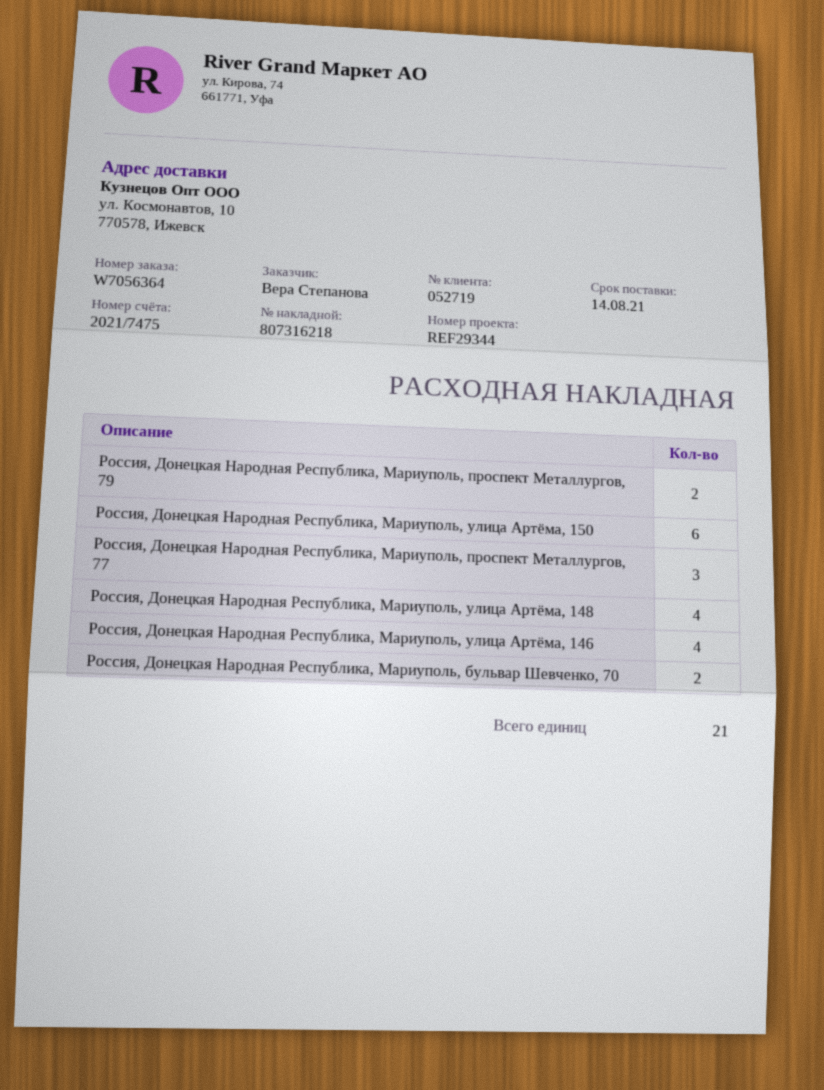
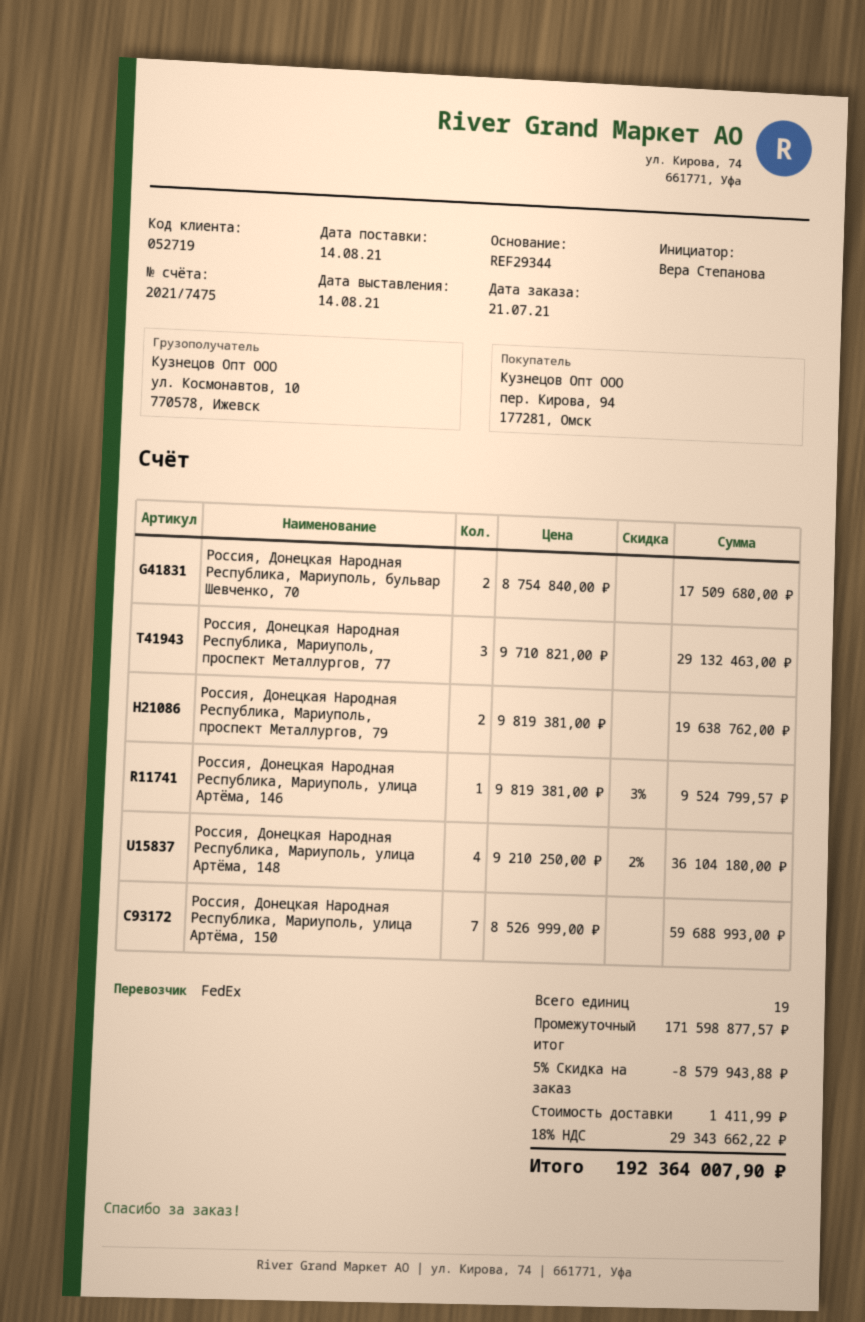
Россия, Донецкая Народная Республика, Мариуполь, улица Артёма, 150: 6 -> 7
Россия, Донецкая Народная Республика, Мариуполь, улица Артёма, 146: 4 -> 1
total quantity: 21 -> 19

